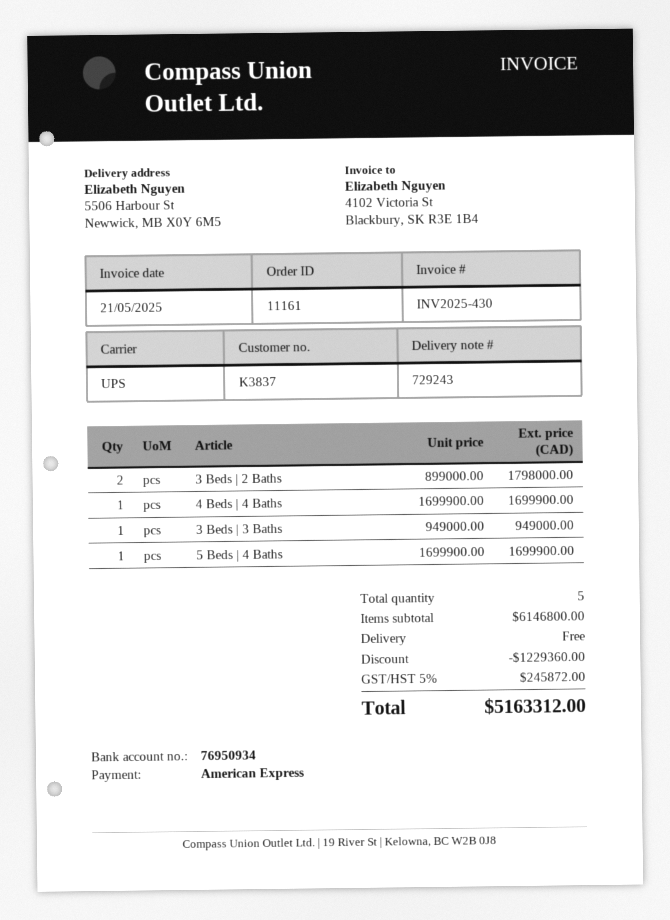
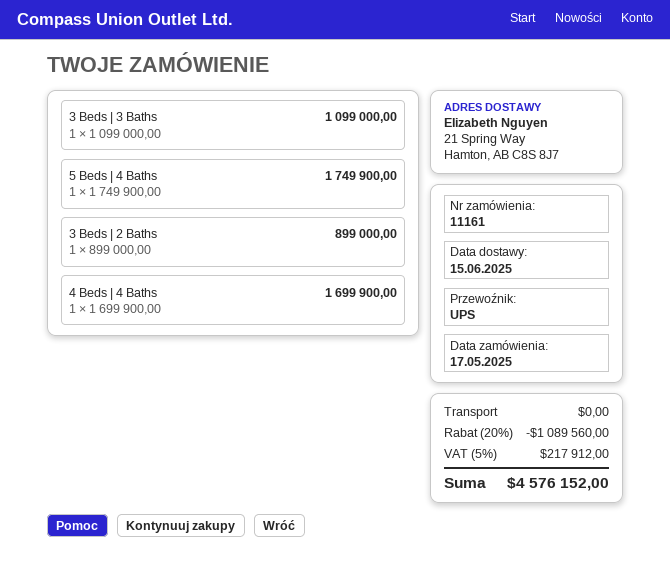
ship to: 5506 Harbour St, Newwick, MB X0Y 6M5 -> 21 Spring Way, Hamton, AB C8S 8J7
3 Beds | 2 Baths: 2 x 899000.00 = 1798000.00 -> 1 x 899000.00 = 899000.00
3 Beds | 3 Baths: 1 x 949000.00 = 949000.00 -> 1 x 1099000.00 = 1099000.00
5 Beds | 4 Baths: 1 x 1699900.00 = 1699900.00 -> 1 x 1749900.00 = 1749900.00
discount: 1229360.00 -> 1089560.00
tax: 5% = 245872.00 -> 5% = 217912.00
total: 5163312.00 -> 4576152.00

